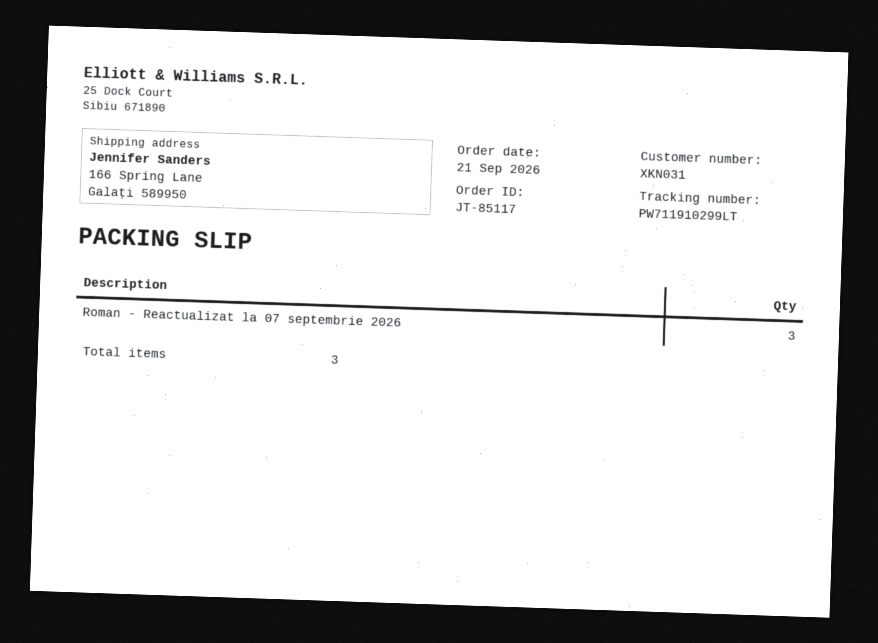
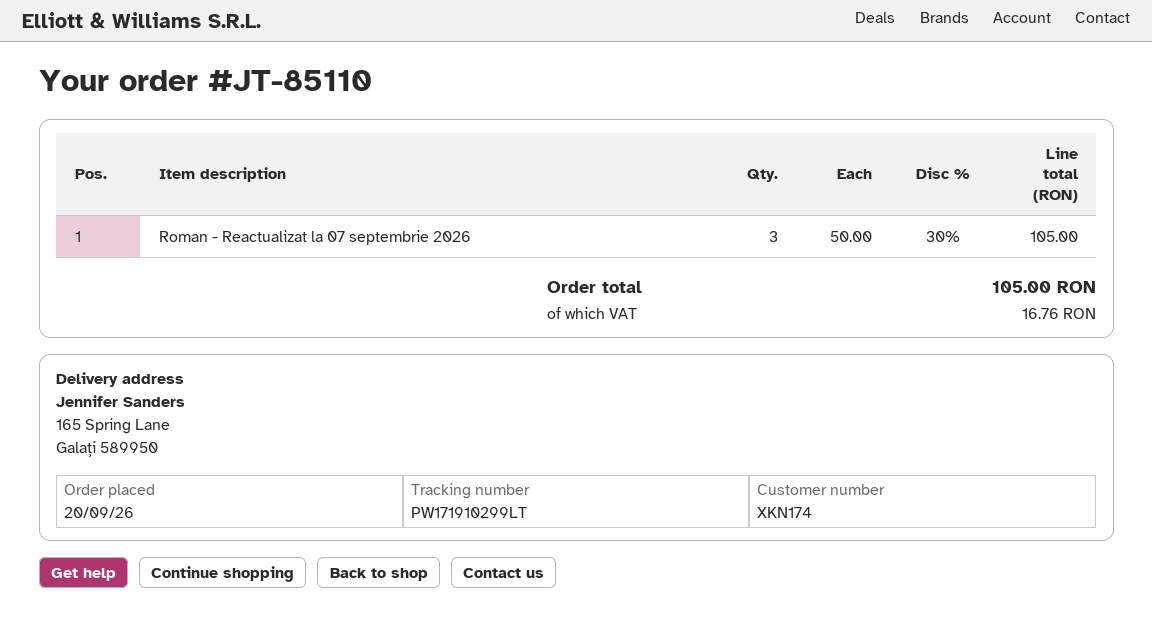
order number: JT-85117 -> JT-85110
order date: 2026-09-21 -> 2026-09-20
customer number: XKN031 -> XKN174
tracking number: PW711910299LT -> PW171910299LT
ship to: 166 Spring Lane, Galați 589950 -> 165 Spring Lane, Galați 589950

